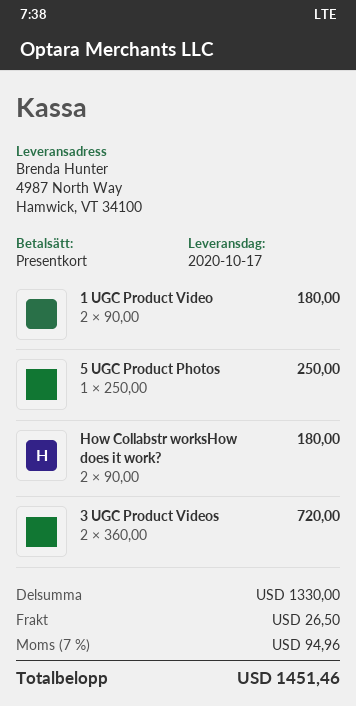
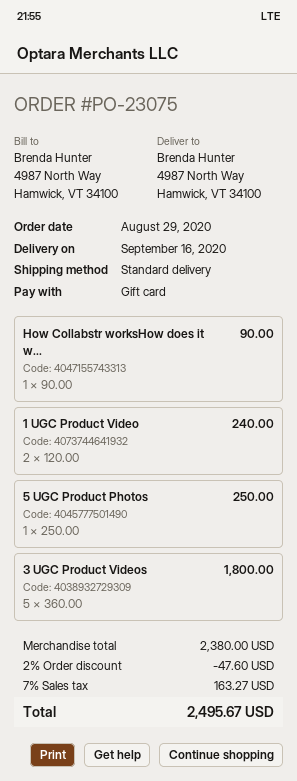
delivery date: 2020-10-17 -> 2020-09-16
1 UGC Product Video: 2 x 90.00 = 180.00 -> 2 x 120.00 = 240.00
How Collabstr worksHow does it work?: 2 x 90.00 = 180.00 -> 1 x 90.00 = 90.00
3 UGC Product Videos: 2 x 360.00 = 720.00 -> 5 x 360.00 = 1800.00
subtotal: 1330.00 -> 2380.00
discount: none -> 2% = 47.60
shipping: 26.50 -> none
tax: 7% = 94.96 -> 7% = 163.27
total: 1451.46 -> 2495.67

